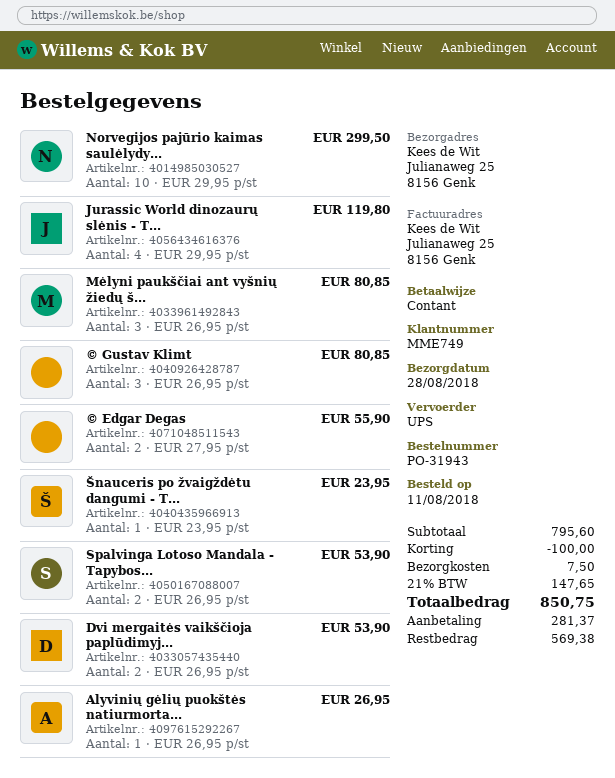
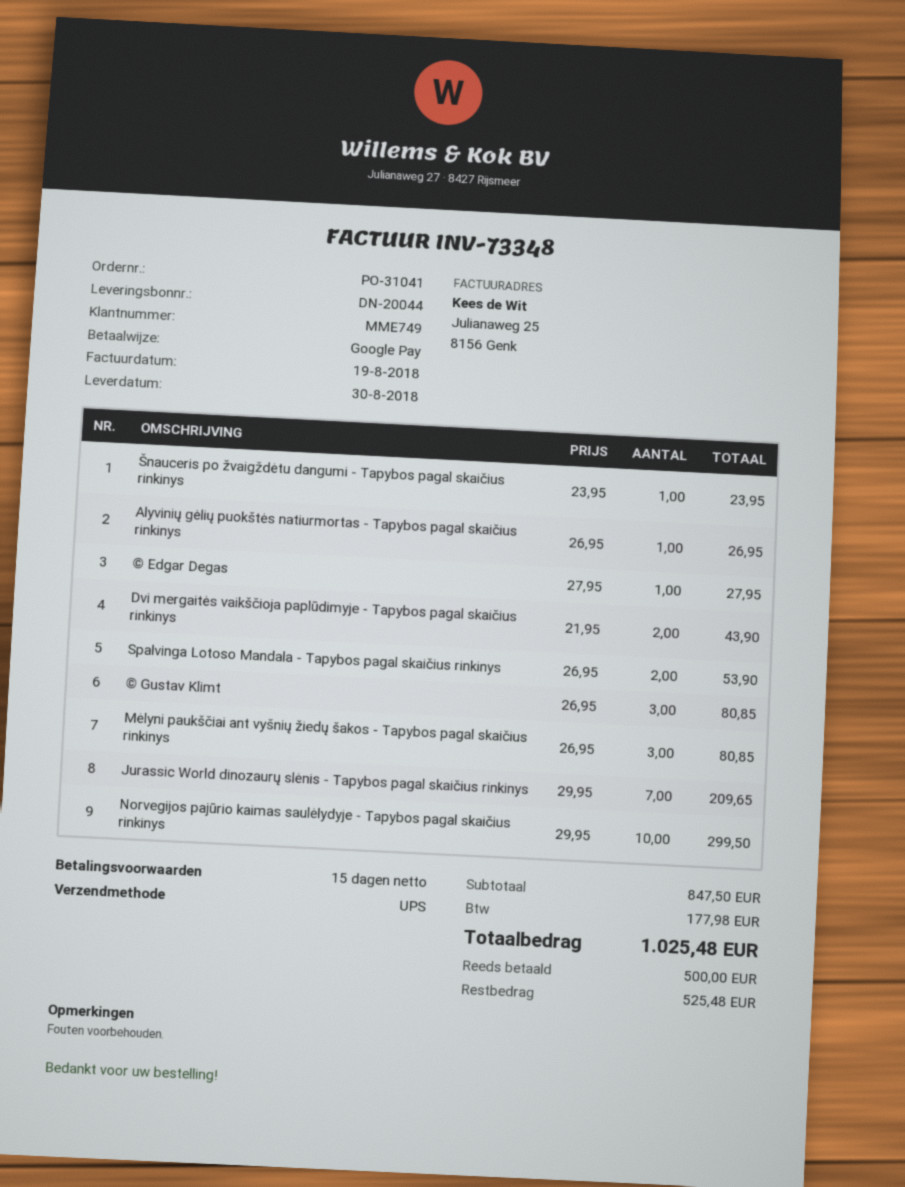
order number: PO-31943 -> PO-31041
delivery date: 2018-08-28 -> 2018-08-30
payment method: cash -> Google Pay
Jurassic World dinozaurų slėnis - T...: 4 x 29.95 = 119.80 -> 7 x 29.95 = 209.65
© Edgar Degas: 2 x 27.95 = 55.90 -> 1 x 27.95 = 27.95
Dvi mergaitės vaikščioja paplūdimyj...: 2 x 26.95 = 53.90 -> 2 x 21.95 = 43.90
subtotal: 795.60 -> 847.50
discount: 100.00 -> none
shipping: 7.50 -> none
tax: 147.65 -> 177.98
total: 850.75 -> 1025.48
deposit: 281.37 -> 500.00
balance: 569.38 -> 525.48

